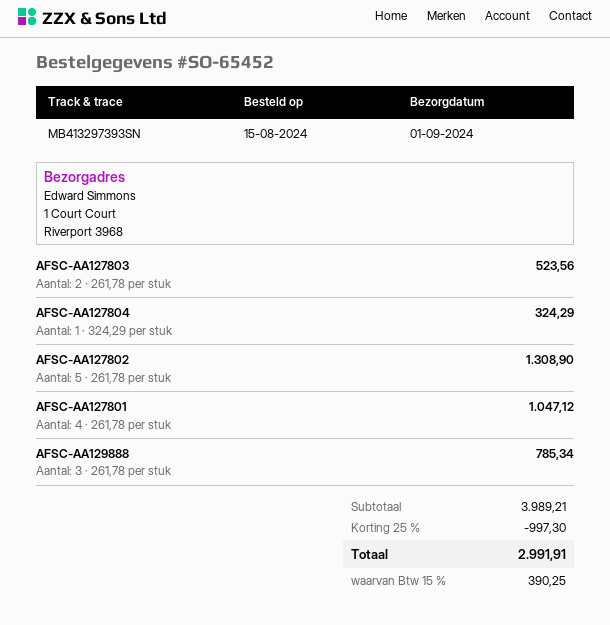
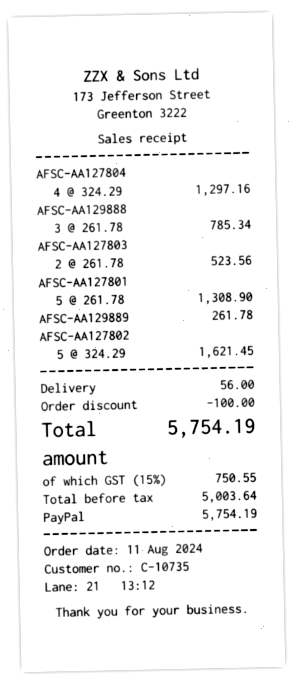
order date: 2024-08-15 -> 2024-08-11
AFSC-AA127804: 1 x 324.29 = 324.29 -> 4 x 324.29 = 1297.16
AFSC-AA127802: 5 x 261.78 = 1308.90 -> 5 x 324.29 = 1621.45
AFSC-AA127801: 4 x 261.78 = 1047.12 -> 5 x 261.78 = 1308.90
AFSC-AA129889: none -> 1 x 261.78 = 261.78
discount: 997.30 -> 100.00
shipping: none -> 56.00
tax: 15% = 390.25 -> 15% = 750.55
total: 2991.91 -> 5754.19

